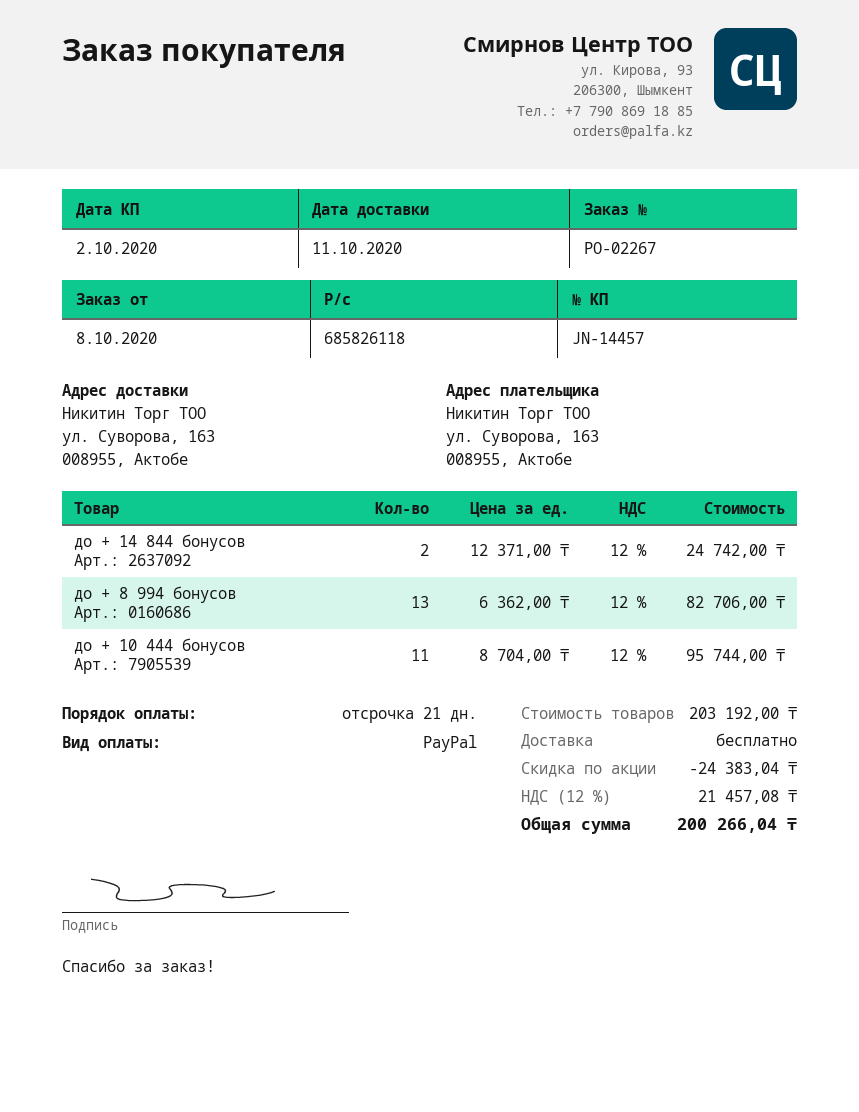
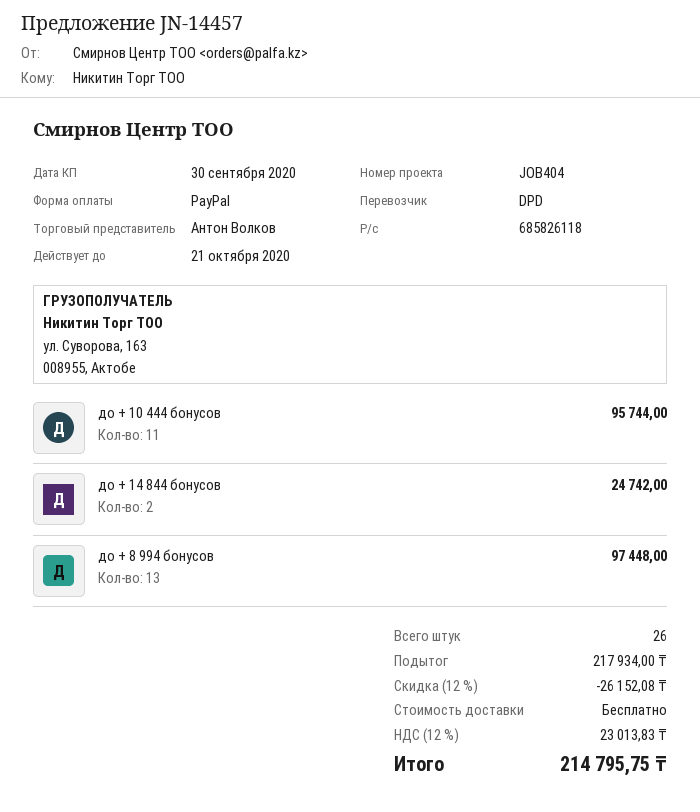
quote date: 2020-10-02 -> 2020-09-30
до + 8 994 бонусов: 13 for 82706.00 -> 13 for 97448.00
subtotal: 203192.00 -> 217934.00
discount: 24383.04 -> 26152.08
tax: 12% = 21457.08 -> 12% = 23013.83
total: 200266.04 -> 214795.75

